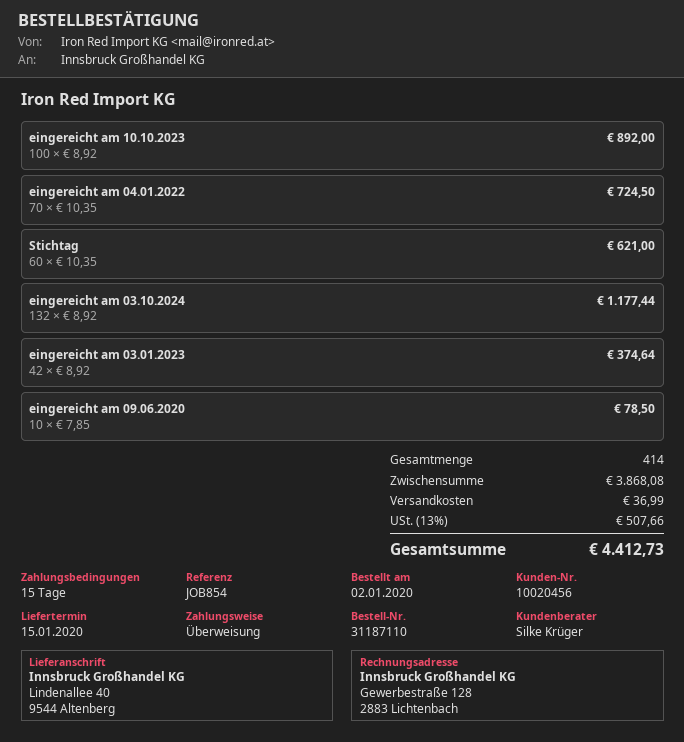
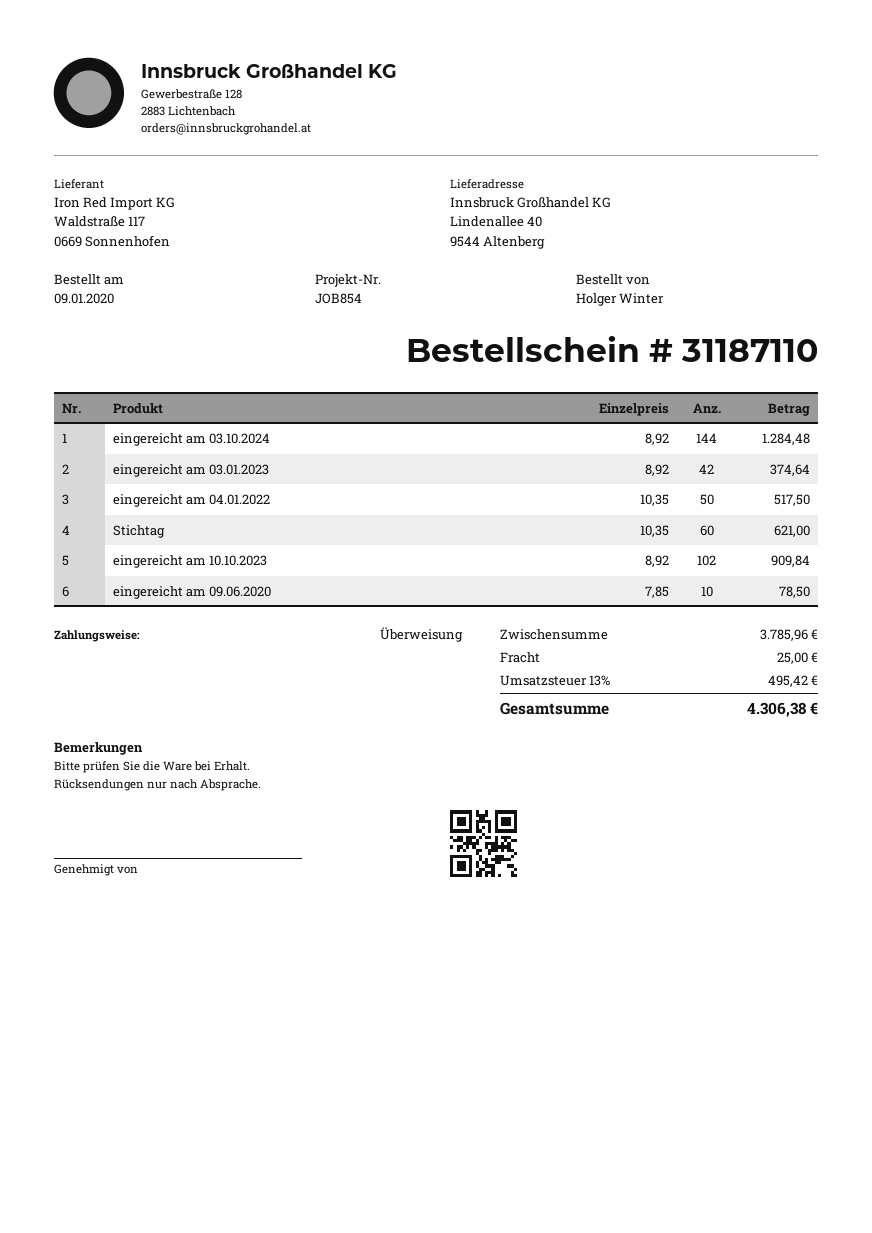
order date: 2020-01-02 -> 2020-01-09
eingereicht am 10.10.2023: 100 x 8.92 = 892.00 -> 102 x 8.92 = 909.84
eingereicht am 04.01.2022: 70 x 10.35 = 724.50 -> 50 x 10.35 = 517.50
eingereicht am 03.10.2024: 132 x 8.92 = 1177.44 -> 144 x 8.92 = 1284.48
subtotal: 3868.08 -> 3785.96
shipping: 36.99 -> 25.00
tax: 13% = 507.66 -> 13% = 495.42
total: 4412.73 -> 4306.38

